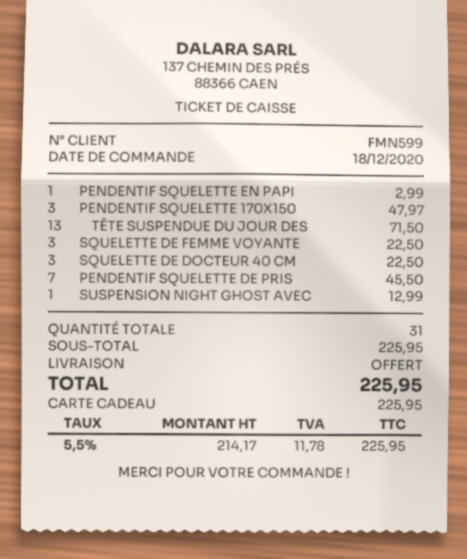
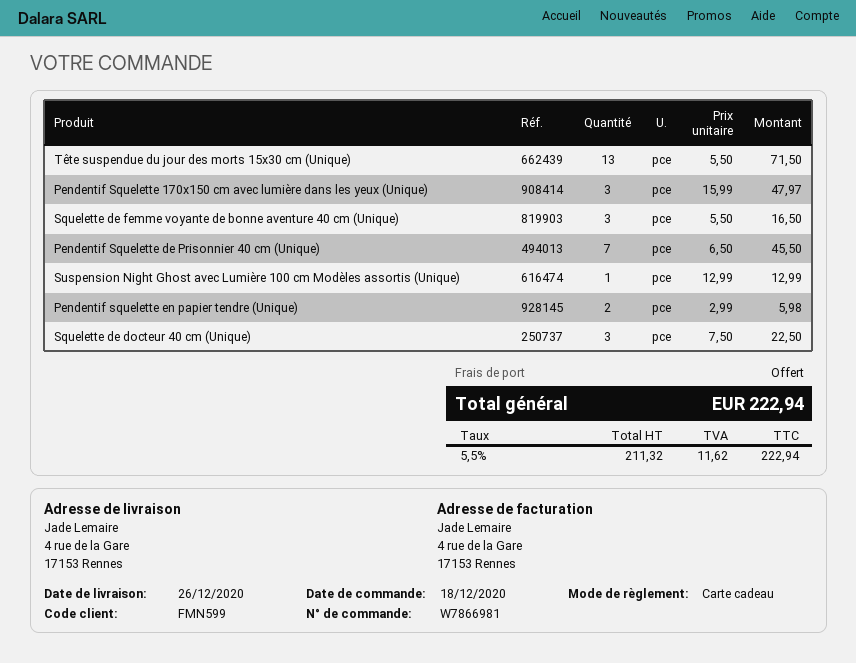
PENDENTIF SQUELETTE EN PAPI: 1 for 2.99 -> 2 for 5.98
SQUELETTE DE FEMME VOYANTE: 3 for 22.50 -> 3 for 16.50
net: 214.17 -> 211.32
tax: 5.5% = 11.78 -> 5.5% = 11.62
total: 225.95 -> 222.94

